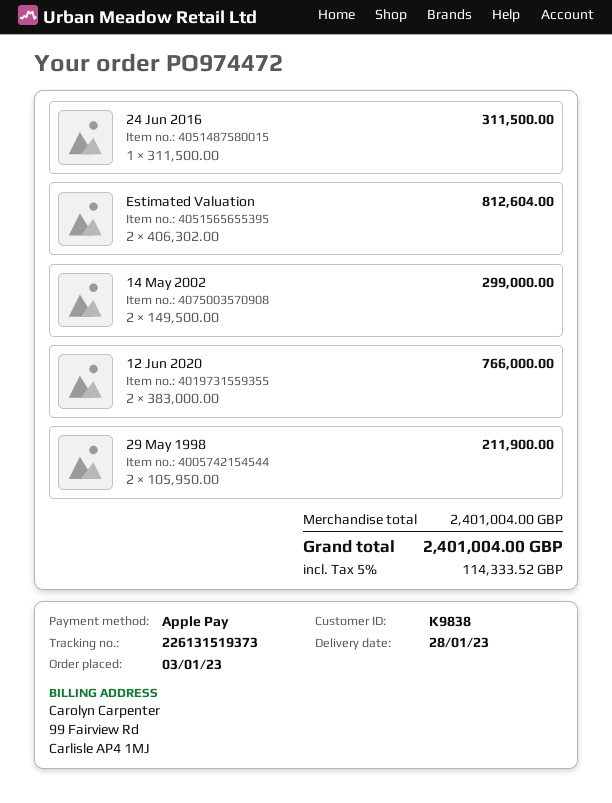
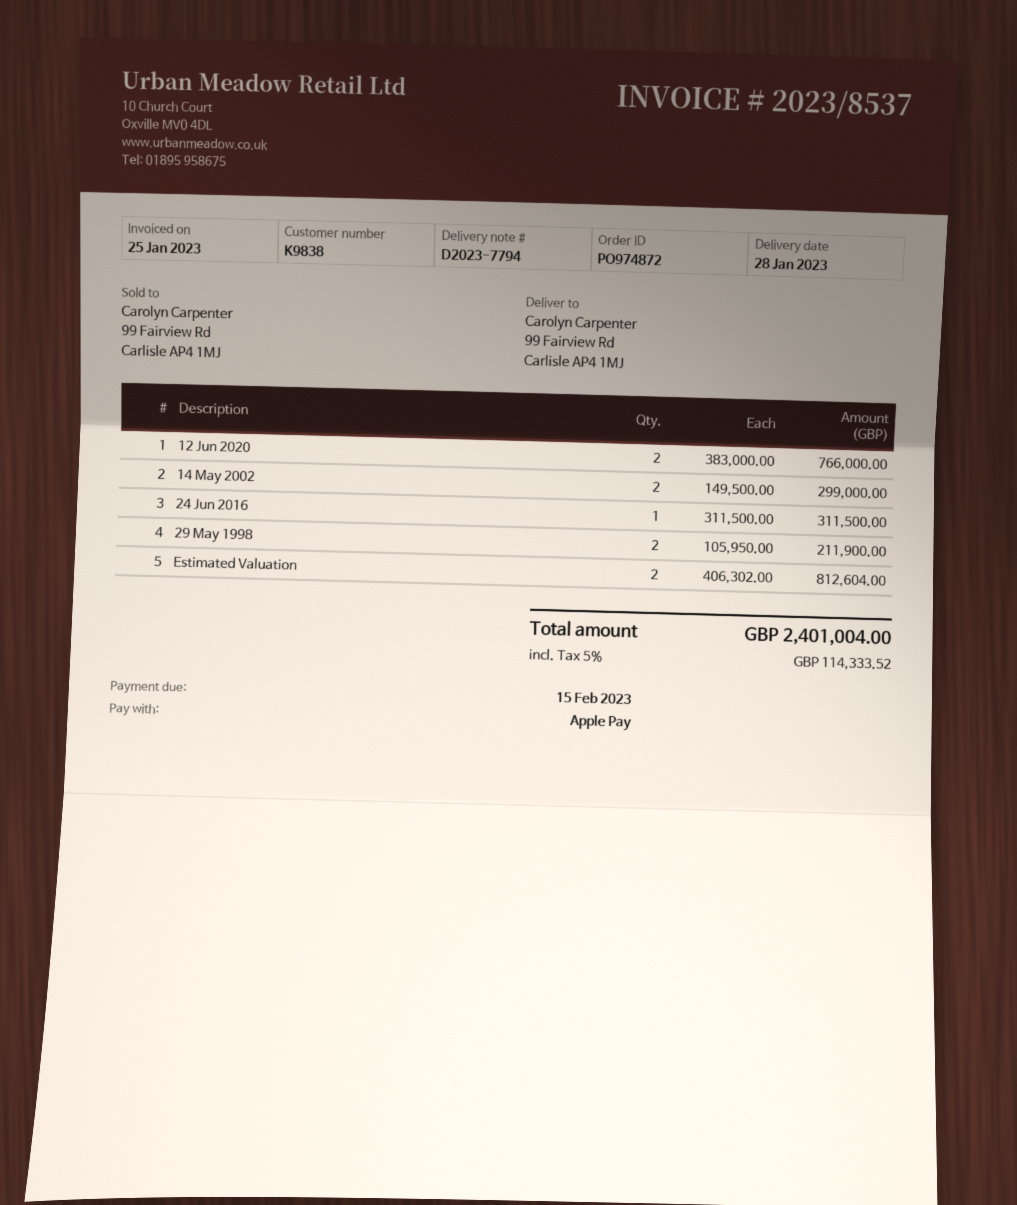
order number: PO974472 -> PO974872

